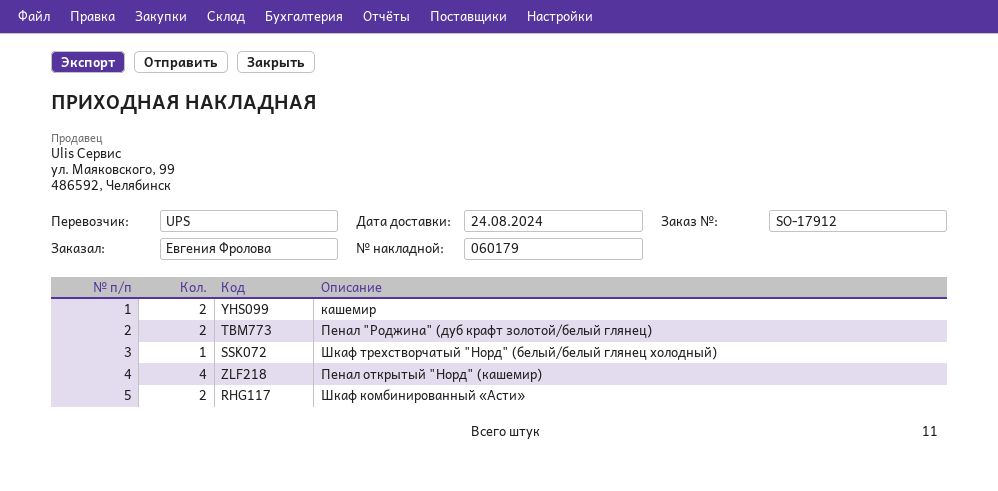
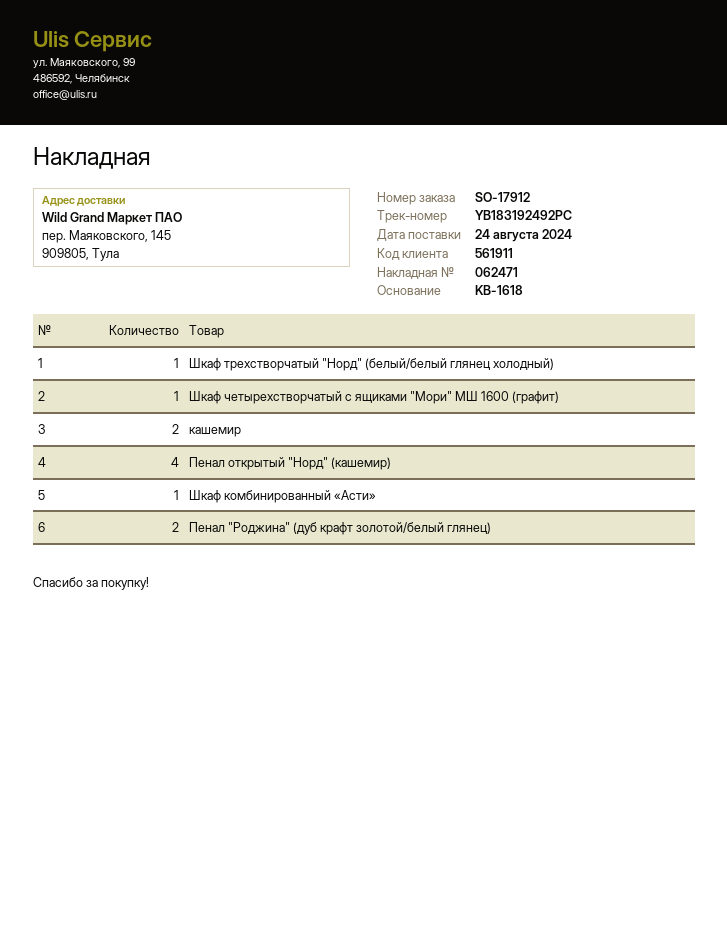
delivery note number: 060179 -> 062471
Шкаф комбинированный «Асти»: 2 -> 1
Шкаф четырехстворчатый с ящиками "Мори" МШ 1600 (графит): none -> 1

